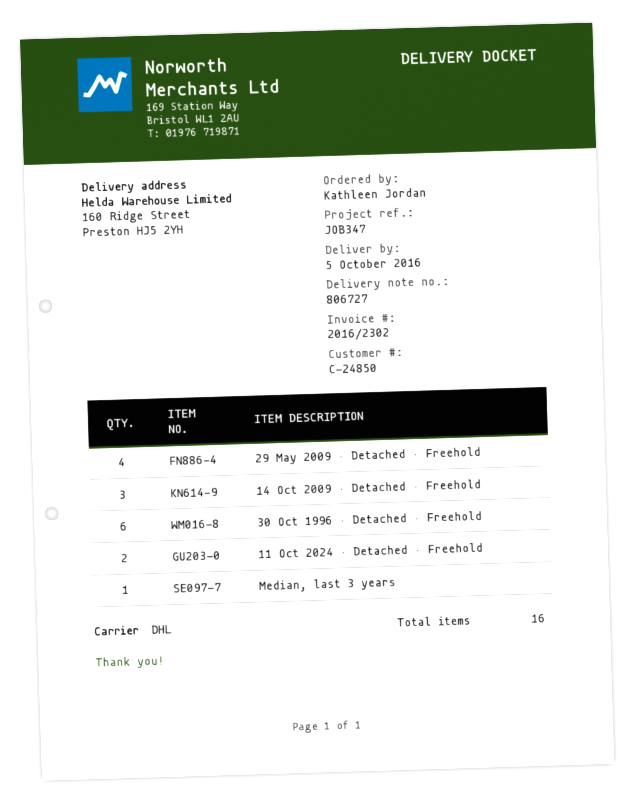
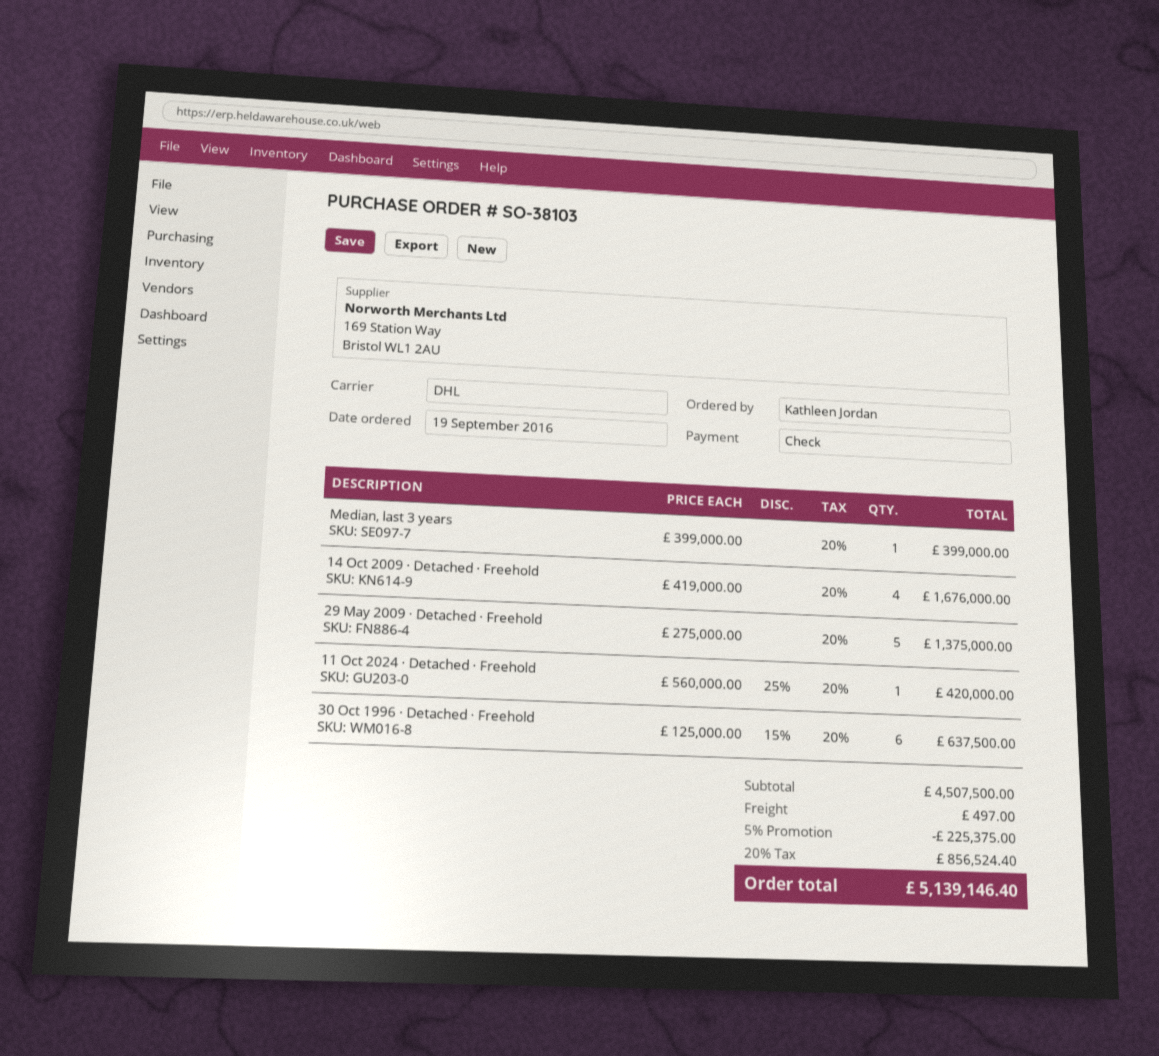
29 May 2009 · Detached · Freehold: 4 -> 5
14 Oct 2009 · Detached · Freehold: 3 -> 4
11 Oct 2024 · Detached · Freehold: 2 -> 1

